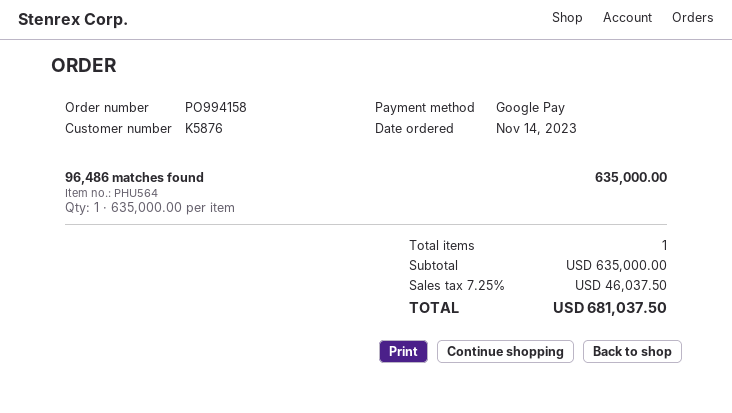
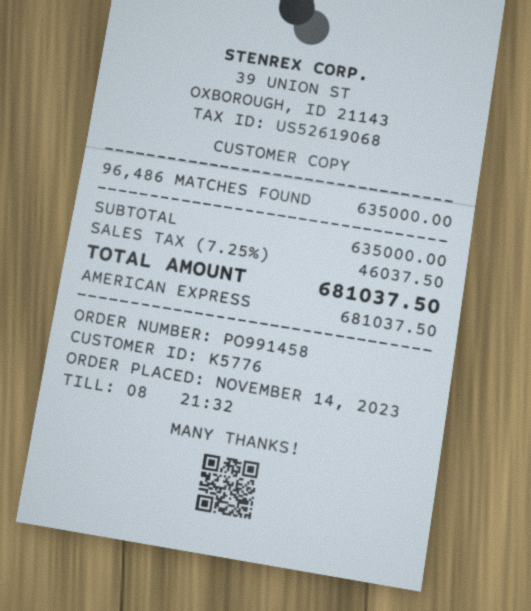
order number: PO994158 -> PO991458
customer number: K5876 -> K5776
payment method: Google Pay -> American Express

